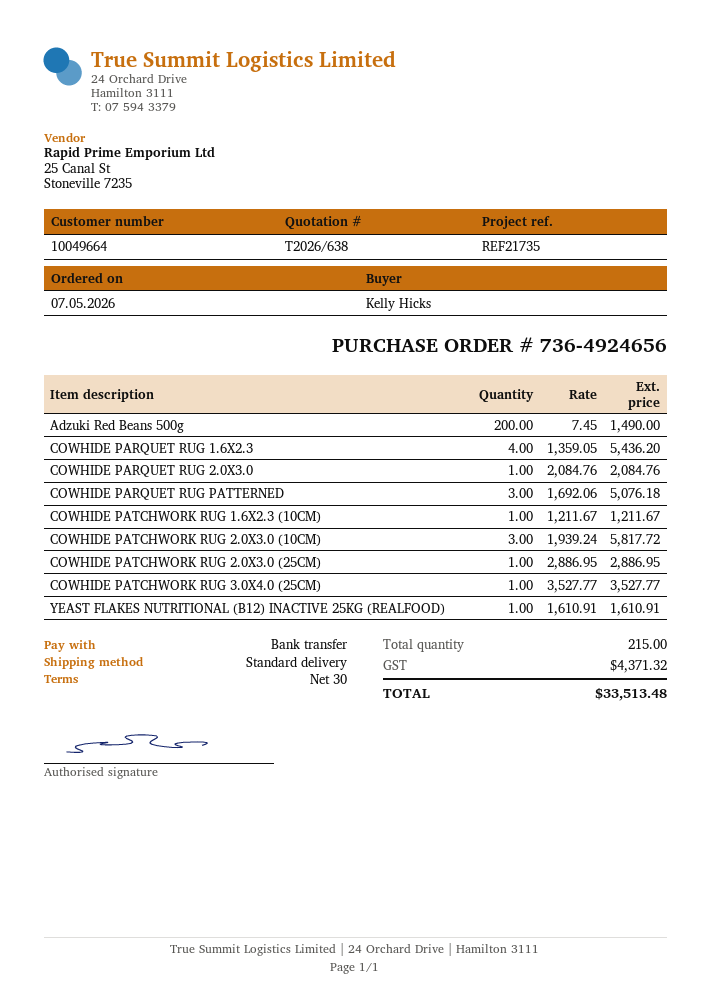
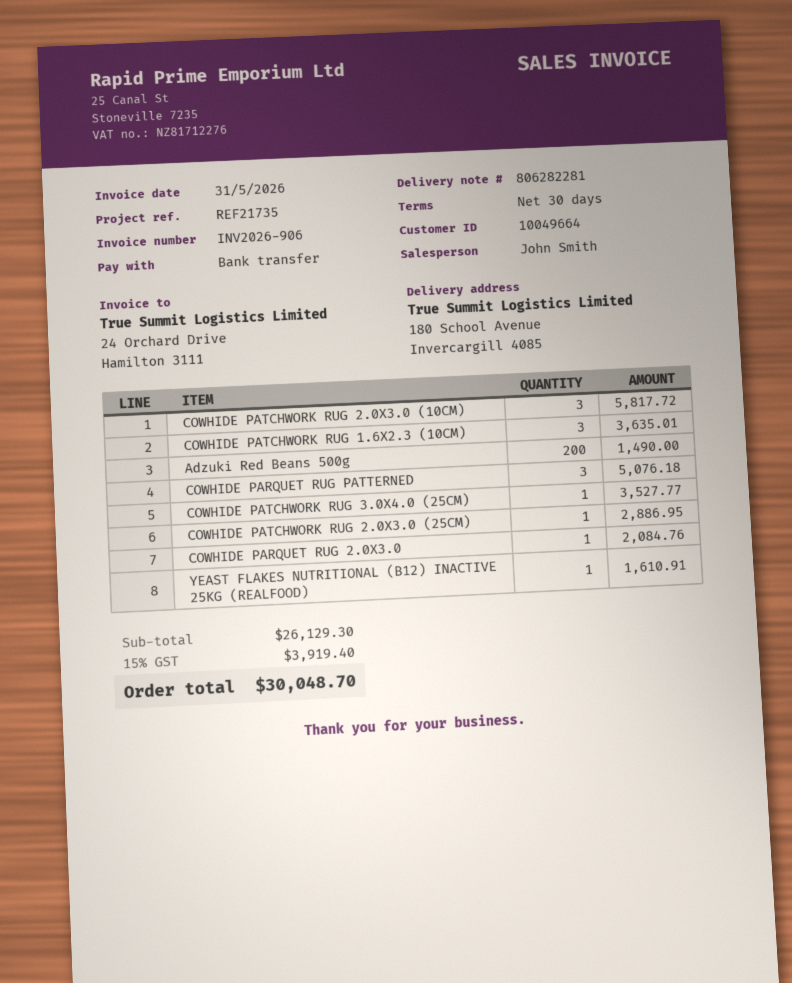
COWHIDE PARQUET RUG 1.6X2.3: 4 for 5436.20 -> none
COWHIDE PATCHWORK RUG 1.6X2.3 (10CM): 1 for 1211.67 -> 3 for 3635.01
tax: 4371.32 -> 3919.40
total: 33513.48 -> 30048.70

